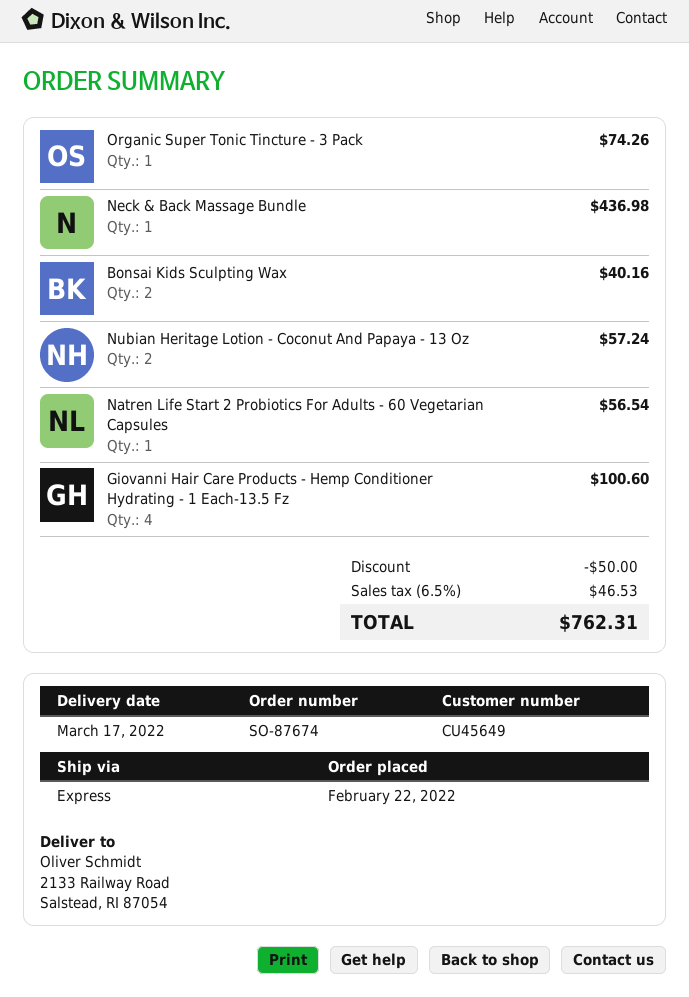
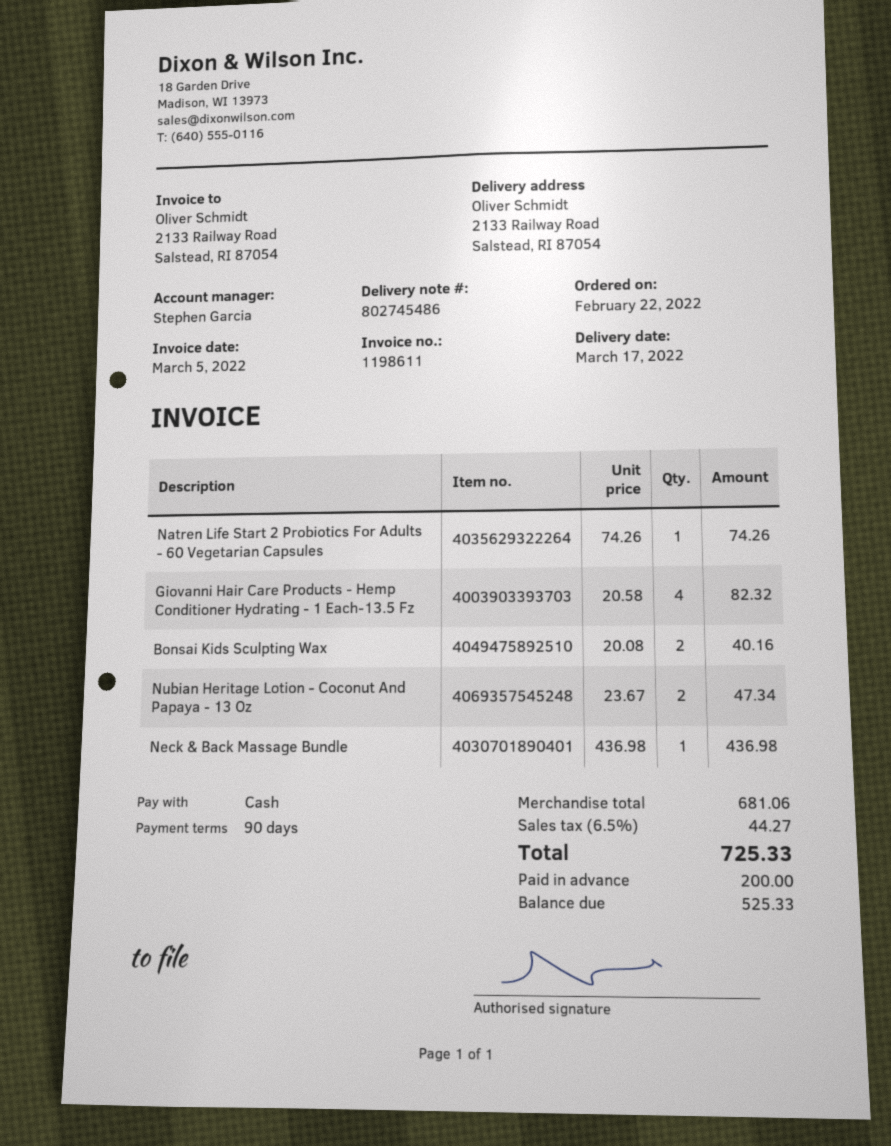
Organic Super Tonic Tincture - 3 Pack: 1 for 74.26 -> none
Nubian Heritage Lotion - Coconut And Papaya - 13 Oz: 2 for 57.24 -> 2 for 47.34
Natren Life Start 2 Probiotics For Adults - 60 Vegetarian Capsules: 1 for 56.54 -> 1 for 74.26
Giovanni Hair Care Products - Hemp Conditioner Hydrating - 1 Each-13.5 Fz: 4 for 100.60 -> 4 for 82.32
discount: 50.00 -> none
tax: 6.5% = 46.53 -> 6.5% = 44.27
total: 762.31 -> 725.33

